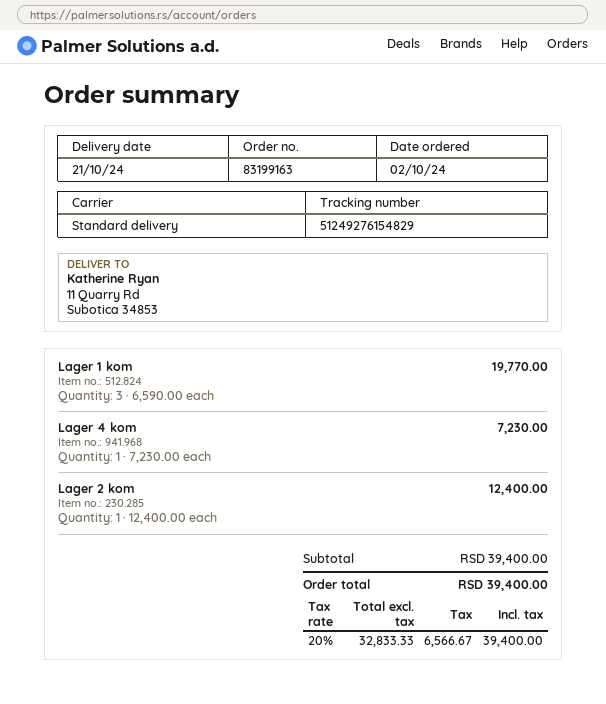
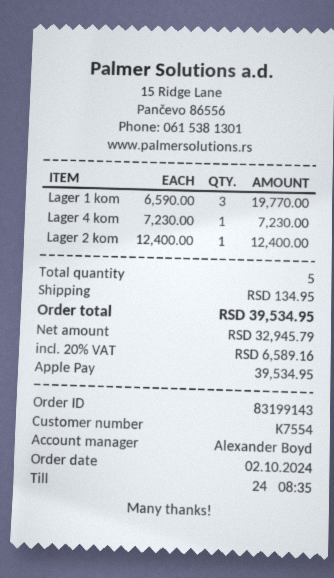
order number: 83199163 -> 83199143
shipping: none -> 134.95
net: 32833.33 -> 32945.79
tax: 20% = 6566.67 -> 20% = 6589.16
total: 39400.00 -> 39534.95

